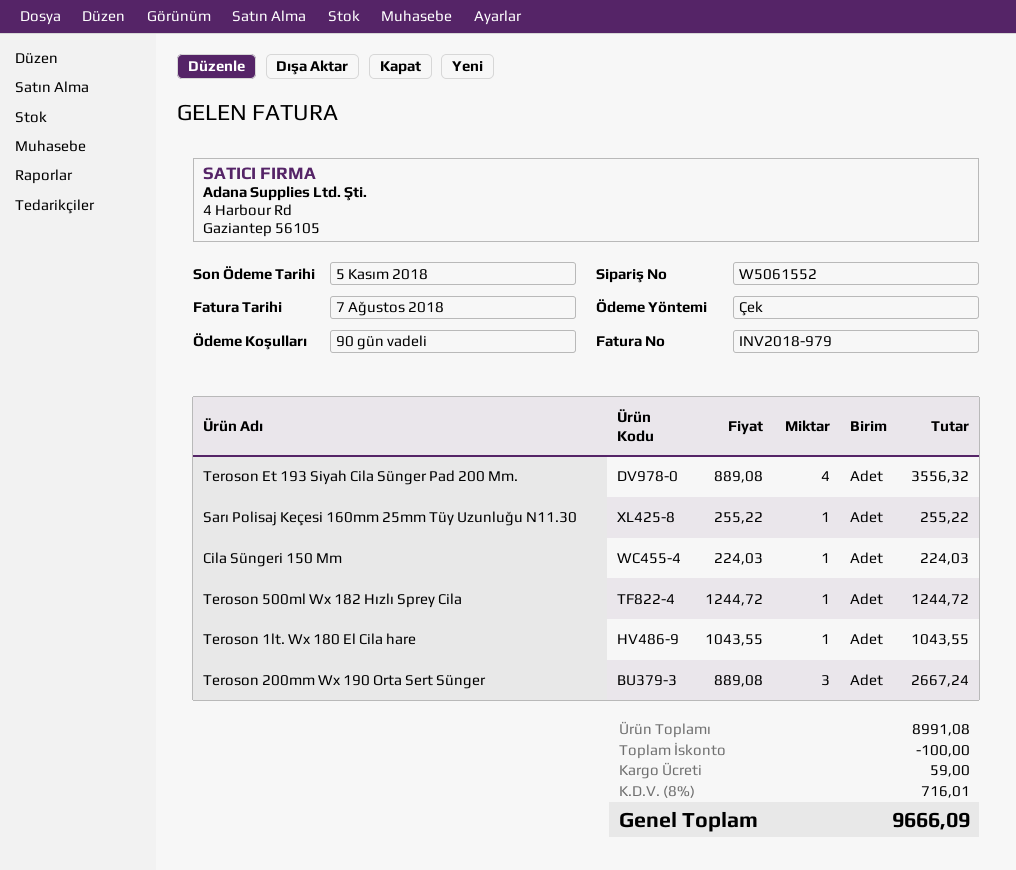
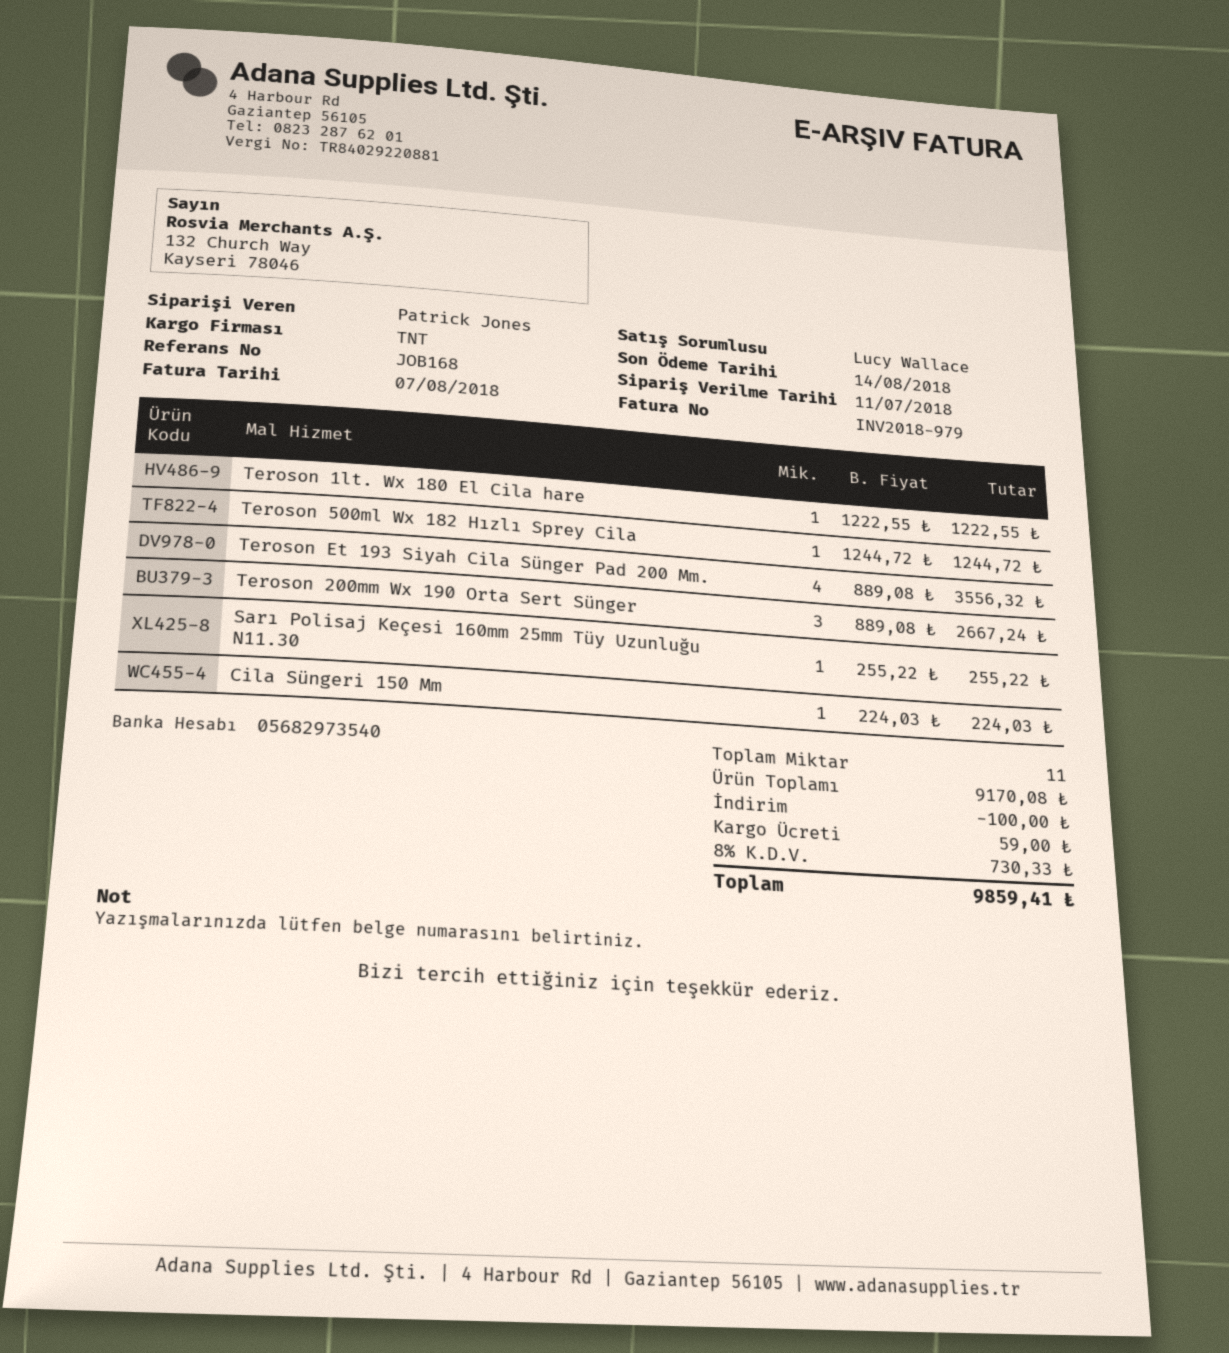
due date: 2018-11-05 -> 2018-08-14
Teroson 1lt. Wx 180 El Cila hare: 1 x 1043.55 = 1043.55 -> 1 x 1222.55 = 1222.55
subtotal: 8991.08 -> 9170.08
tax: 8% = 716.01 -> 8% = 730.33
total: 9666.09 -> 9859.41

